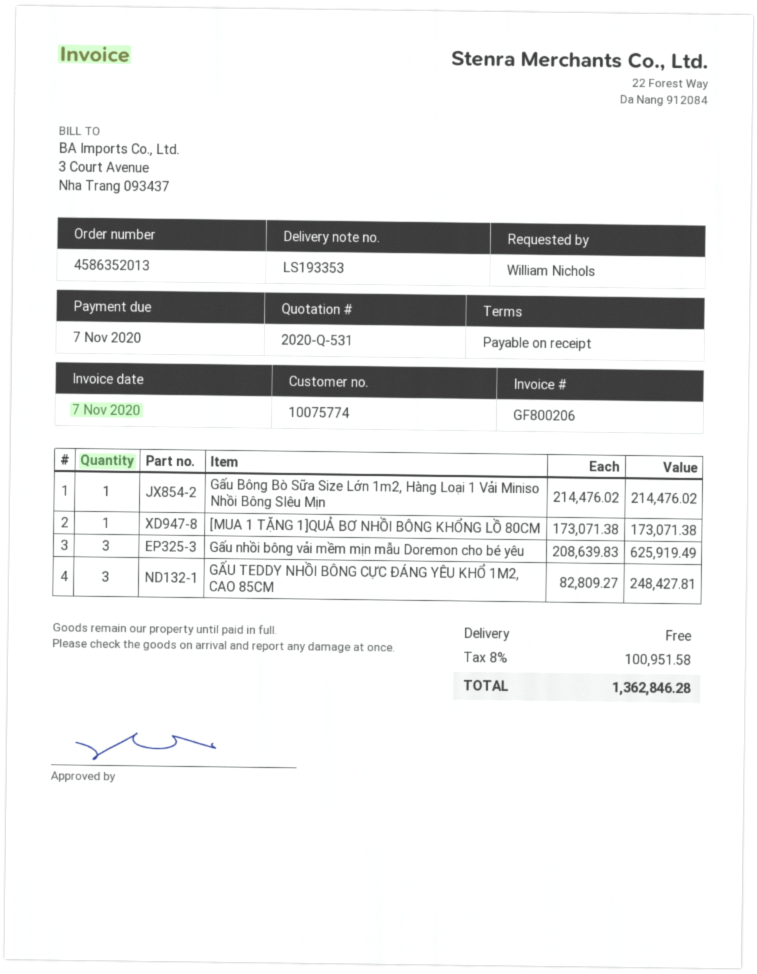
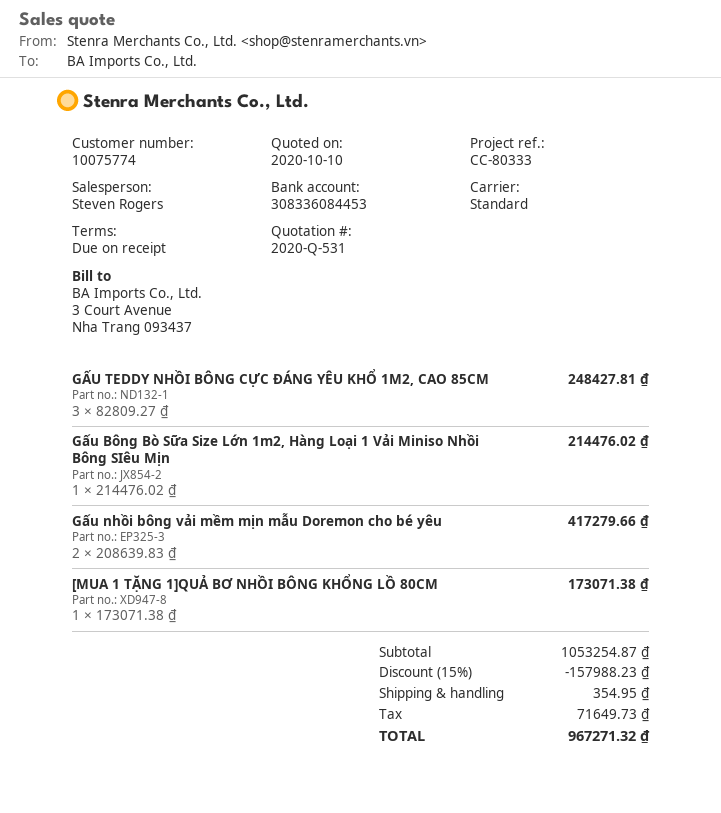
Gấu nhồi bông vải mềm mịn mẫu Doremon cho bé yêu: 3 x 208639.83 = 625919.49 -> 2 x 208639.83 = 417279.66
discount: none -> 15% = 157988.23
shipping: 0.00 -> 354.95
tax: 100951.58 -> 71649.73
total: 1362846.28 -> 967271.32

